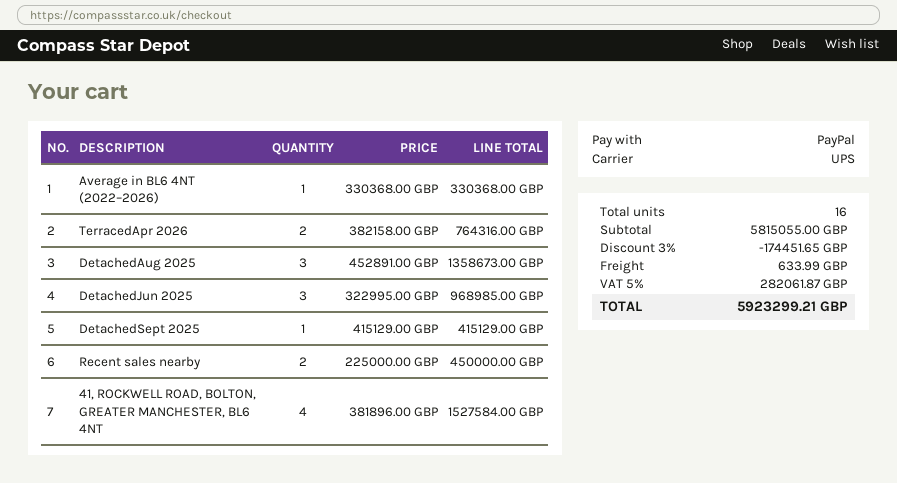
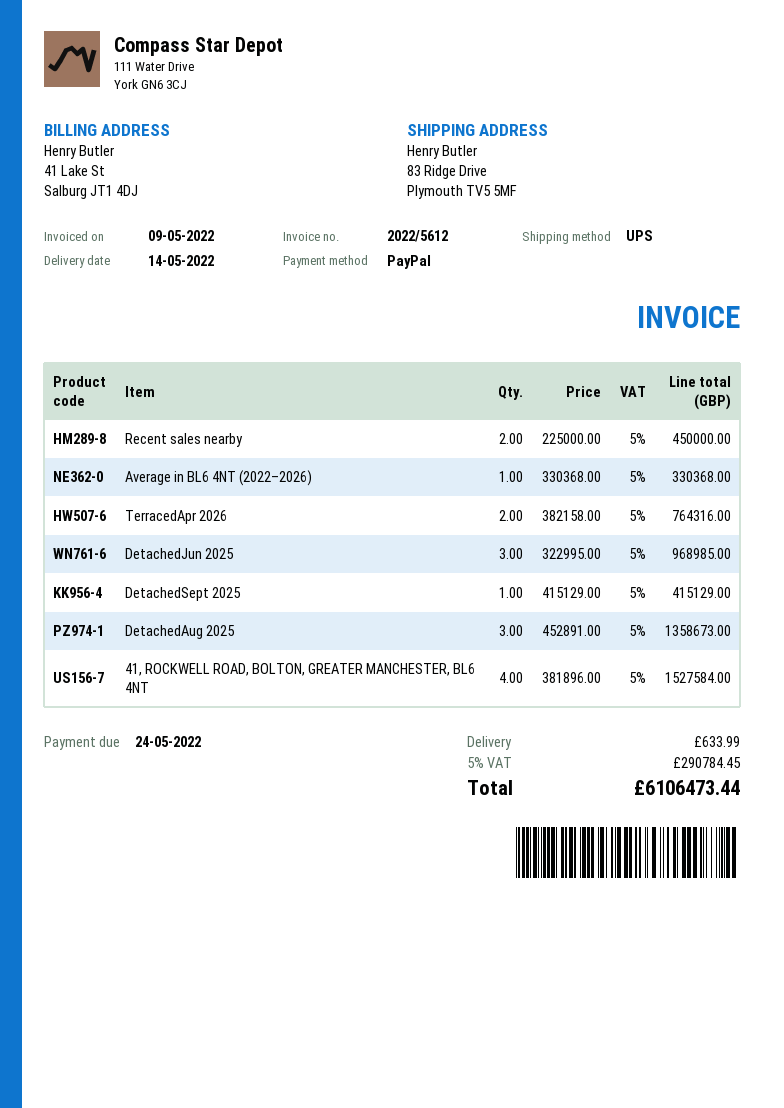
discount: 3% = 174451.65 -> none
tax: 5% = 282061.87 -> 5% = 290784.45
total: 5923299.21 -> 6106473.44

